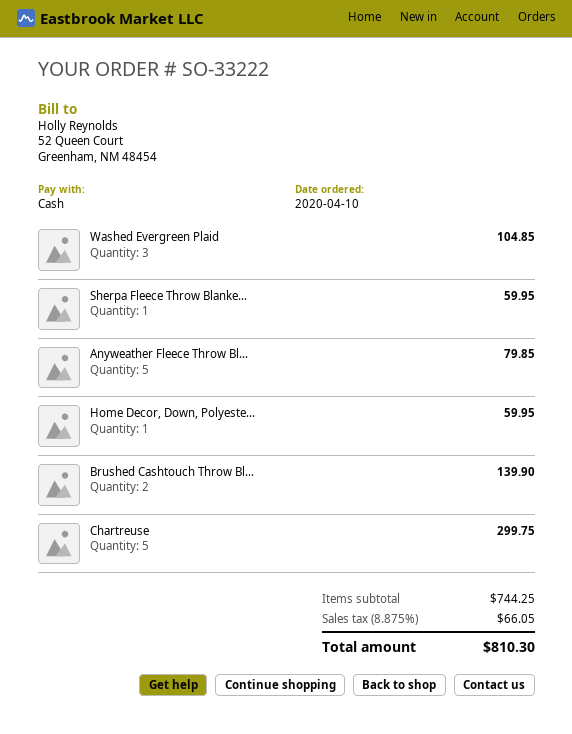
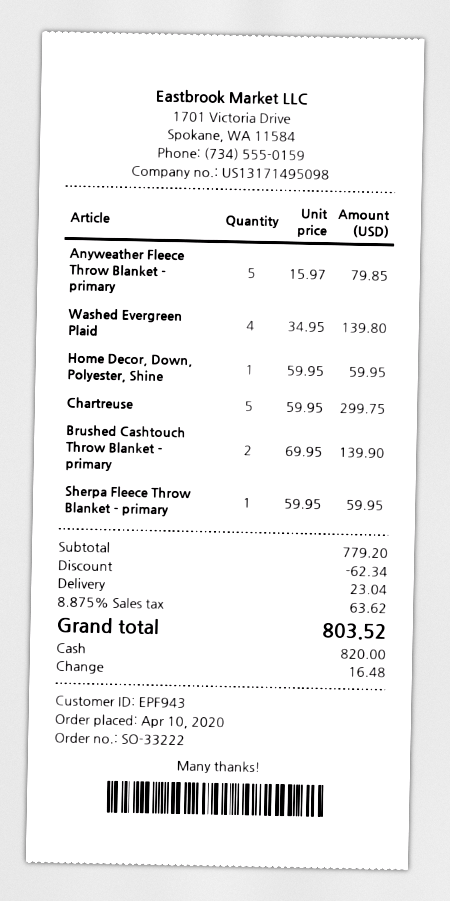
Washed Evergreen Plaid: 3 for 104.85 -> 4 for 139.80
subtotal: 744.25 -> 779.20
discount: none -> 62.34
shipping: none -> 23.04
tax: 8.875% = 66.05 -> 8.875% = 63.62
total: 810.30 -> 803.52

